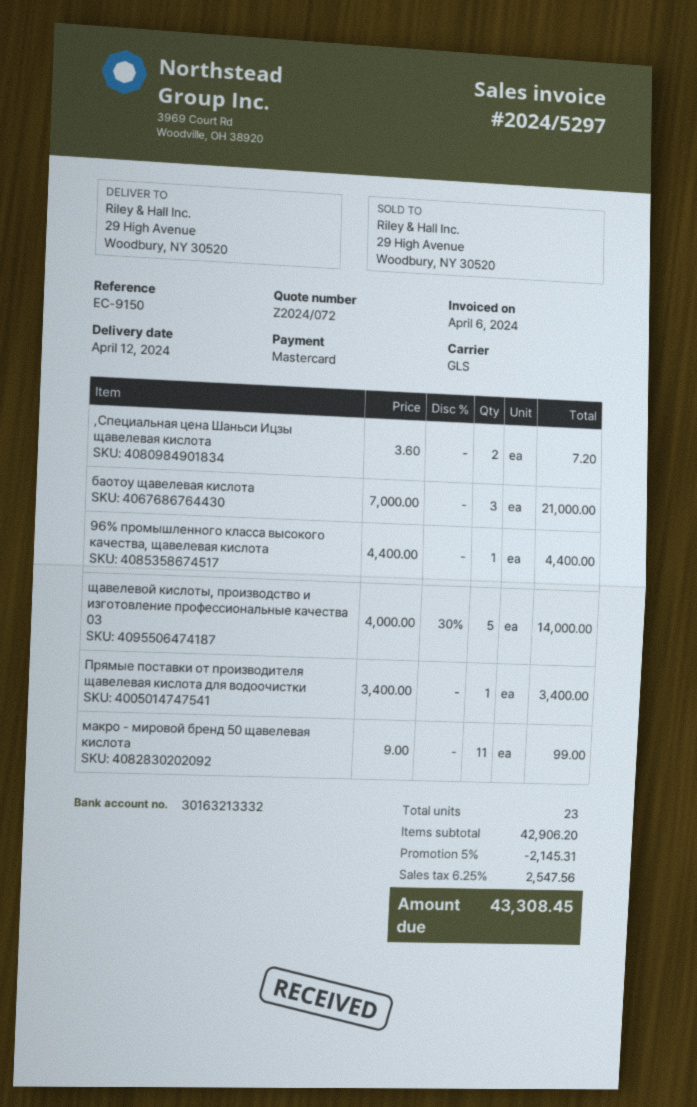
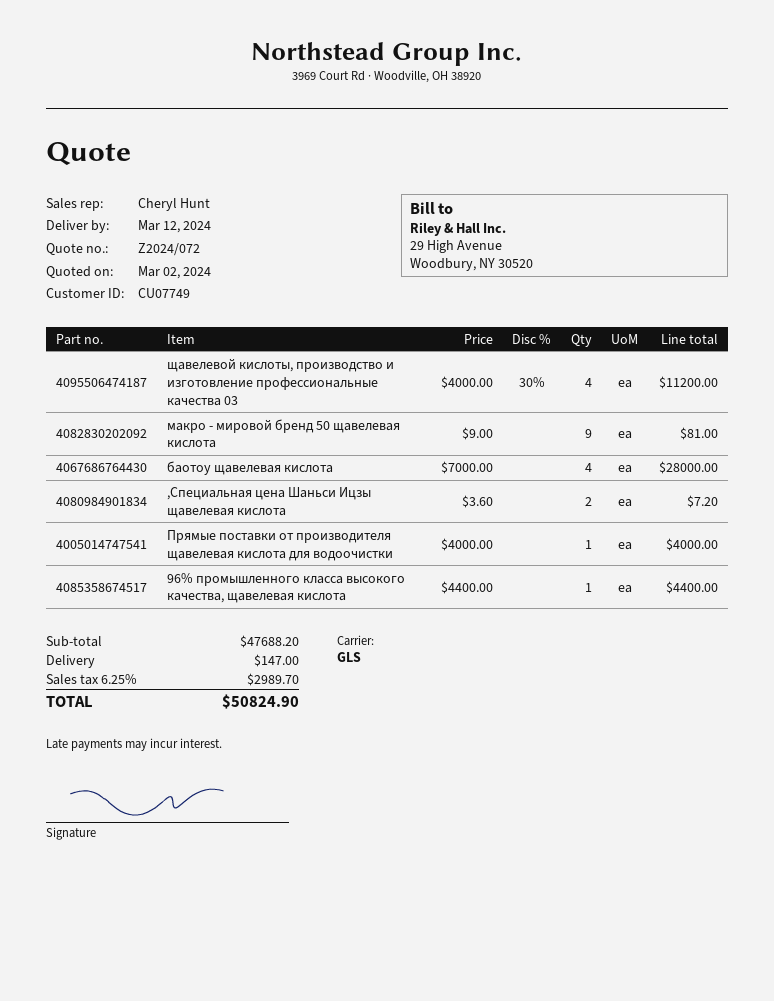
delivery date: 2024-04-12 -> 2024-03-12
баотоу щавелевая кислота: 3 x 7000.00 = 21000.00 -> 4 x 7000.00 = 28000.00
щавелевой кислоты, производство и изготовление профессиональные качества 03: 5 x 4000.00 - 30% = 14000.00 -> 4 x 4000.00 - 30% = 11200.00
Прямые поставки от производителя щавелевая кислота для водоочистки: 1 x 3400.00 = 3400.00 -> 1 x 4000.00 = 4000.00
макро - мировой бренд 50 щавелевая кислота: 11 x 9.00 = 99.00 -> 9 x 9.00 = 81.00
subtotal: 42906.20 -> 47688.20
discount: 5% = 2145.31 -> none
shipping: none -> 147.00
tax: 6.25% = 2547.56 -> 6.25% = 2989.70
total: 43308.45 -> 50824.90

